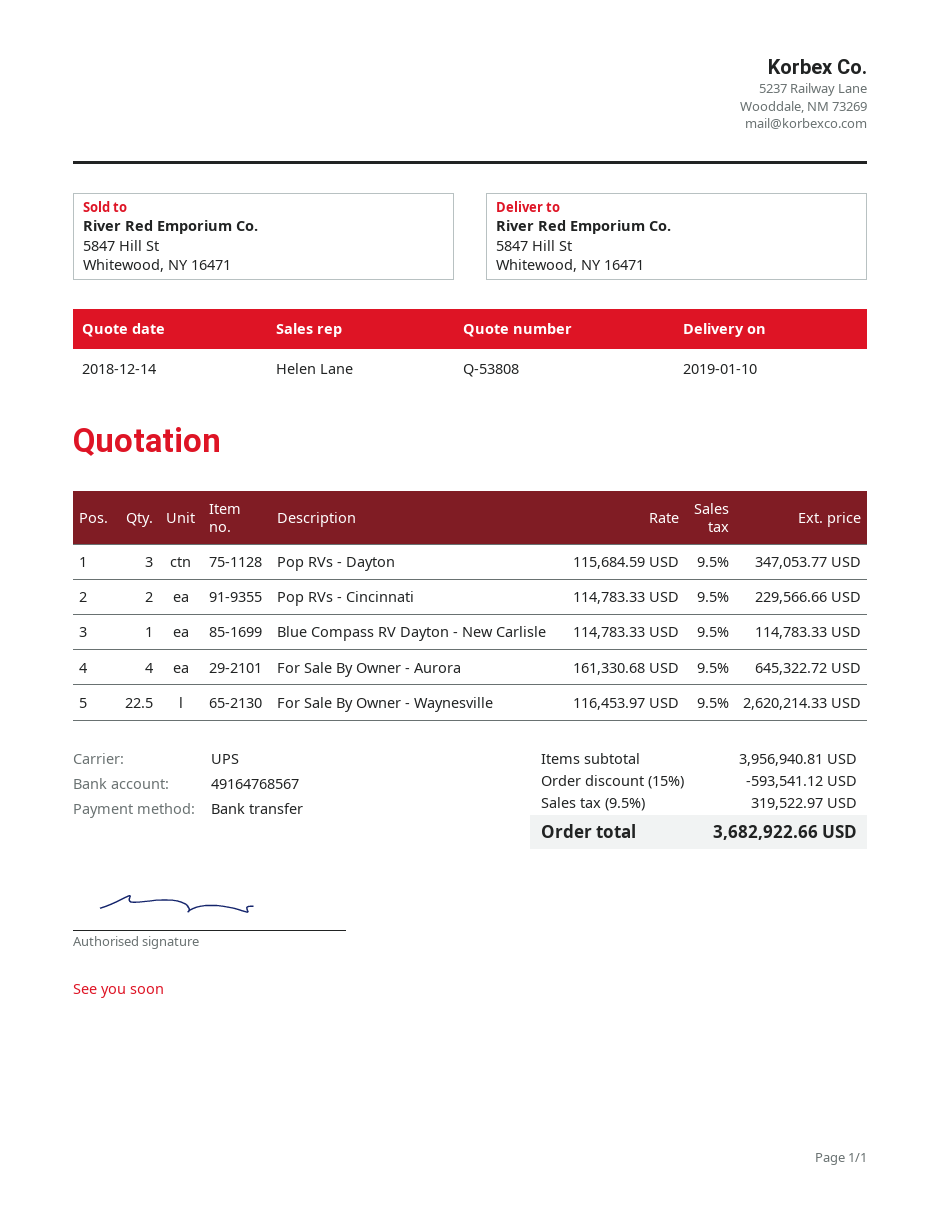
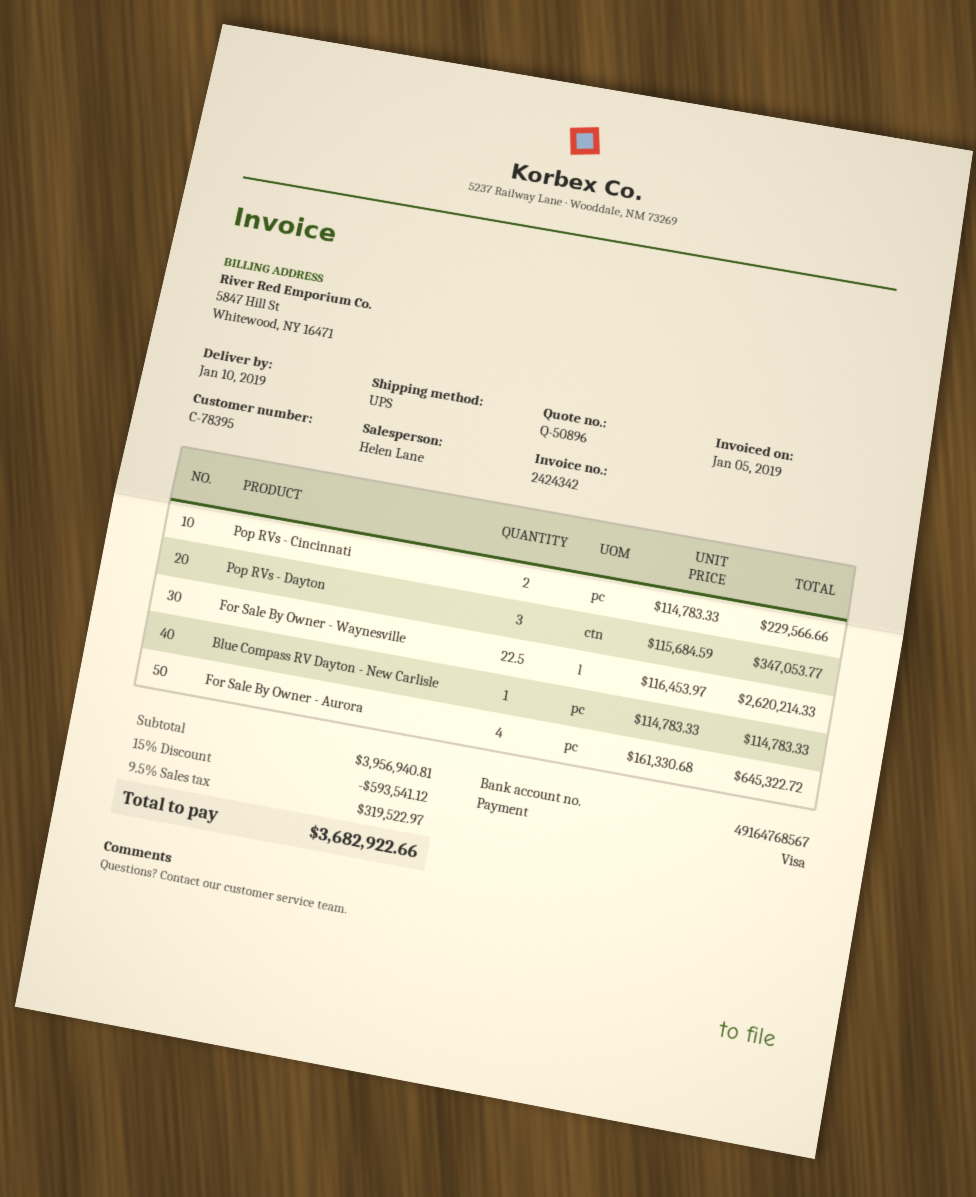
quote number: Q-53808 -> Q-50896
payment method: bank transfer -> Visa

